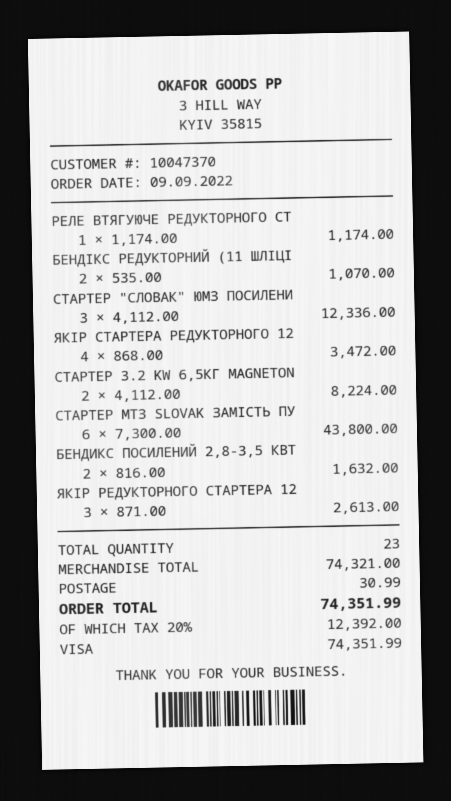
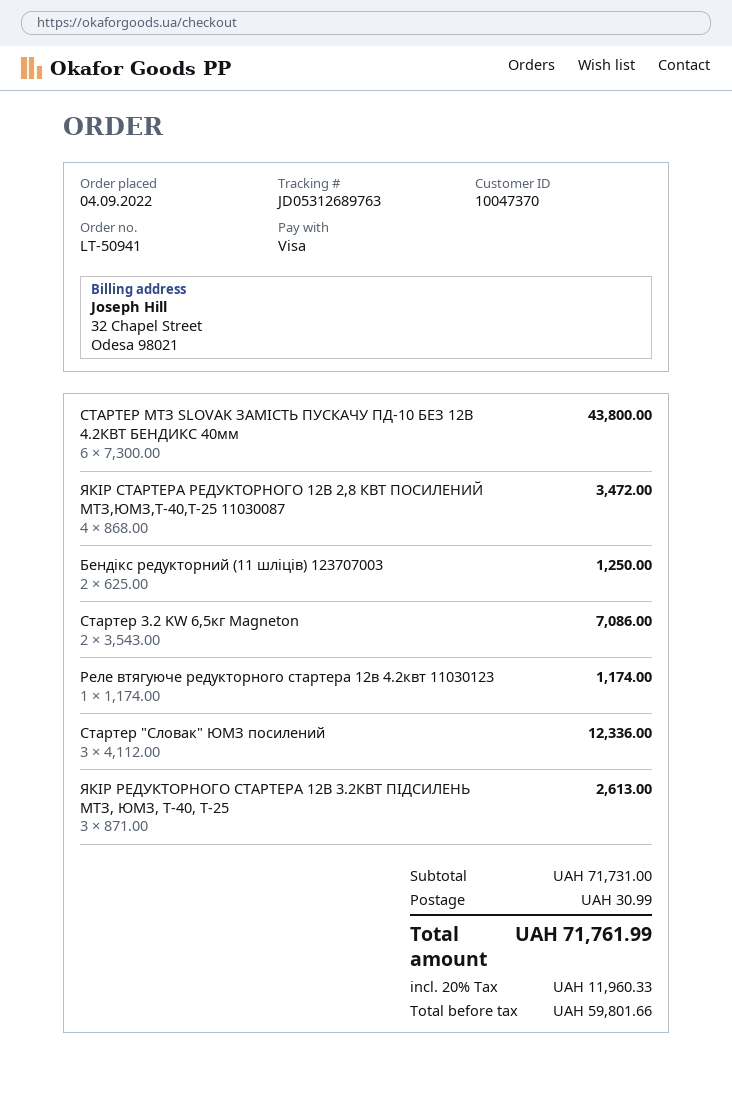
order date: 2022-09-09 -> 2022-09-04
БЕНДІКС РЕДУКТОРНИЙ (11 ШЛІЦІ: 2 x 535.00 = 1070.00 -> 2 x 625.00 = 1250.00
СТАРТЕР 3.2 KW 6,5КГ MAGNETON: 2 x 4112.00 = 8224.00 -> 2 x 3543.00 = 7086.00
БЕНДИКС ПОСИЛЕНИЙ 2,8-3,5 КВТ: 2 x 816.00 = 1632.00 -> none
subtotal: 74321.00 -> 71731.00
tax: 20% = 12392.00 -> 20% = 11960.33
total: 74351.99 -> 71761.99

